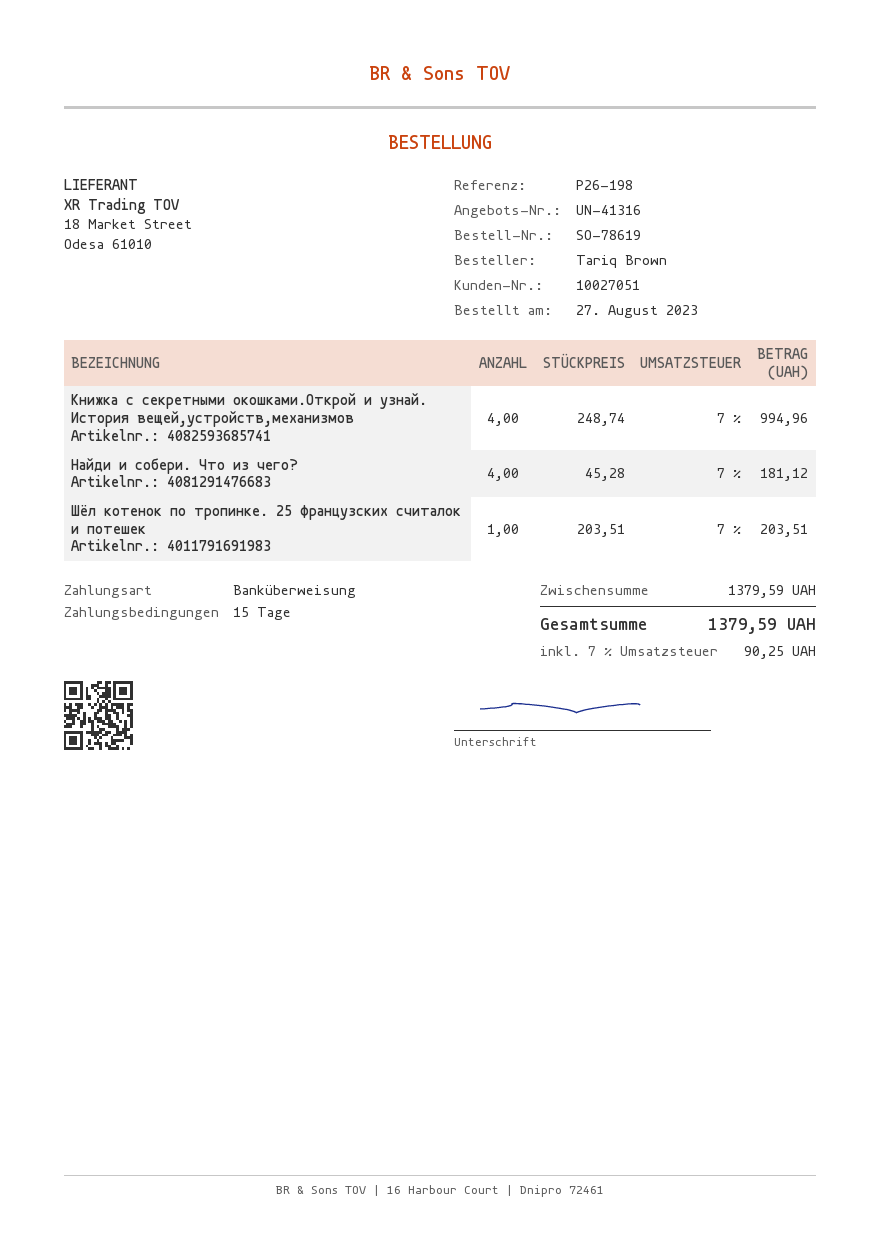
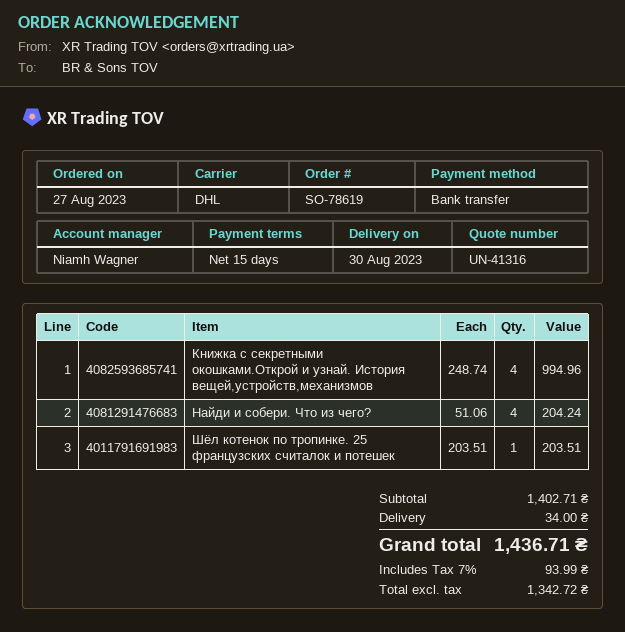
Найди и собери. Что из чего?: 4 x 45.28 = 181.12 -> 4 x 51.06 = 204.24
subtotal: 1379.59 -> 1402.71
shipping: none -> 34.00
tax: 7% = 90.25 -> 7% = 93.99
total: 1379.59 -> 1436.71

